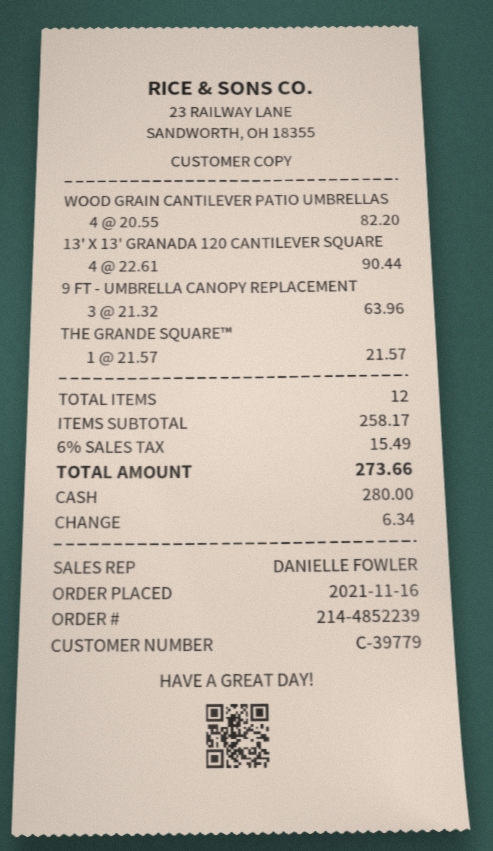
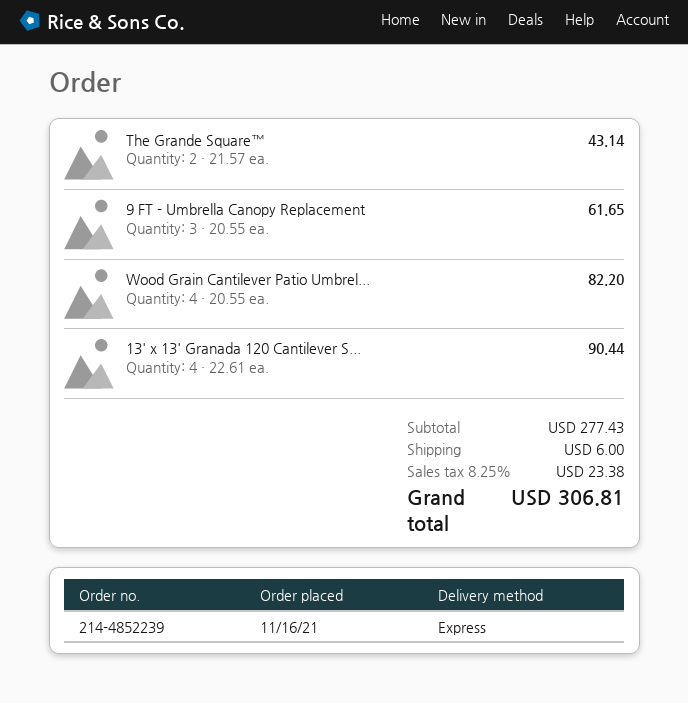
9 FT - UMBRELLA CANOPY REPLACEMENT: 3 x 21.32 = 63.96 -> 3 x 20.55 = 61.65
THE GRANDE SQUARE™: 1 x 21.57 = 21.57 -> 2 x 21.57 = 43.14
subtotal: 258.17 -> 277.43
shipping: none -> 6.00
tax: 6% = 15.49 -> 8.25% = 23.38
total: 273.66 -> 306.81

